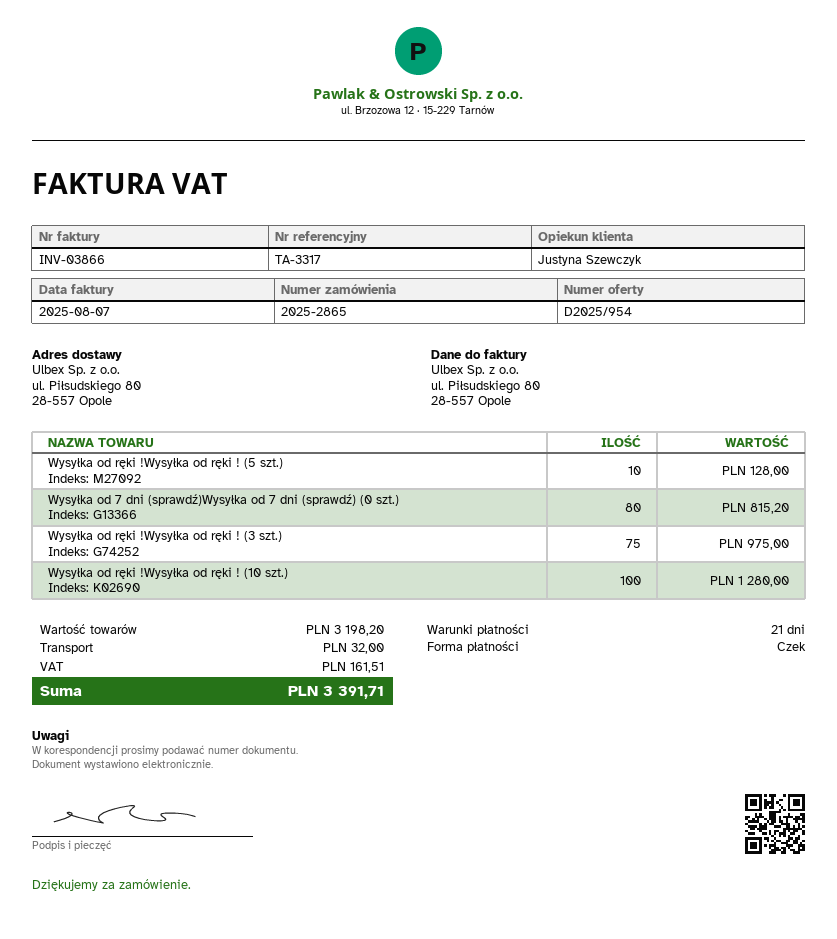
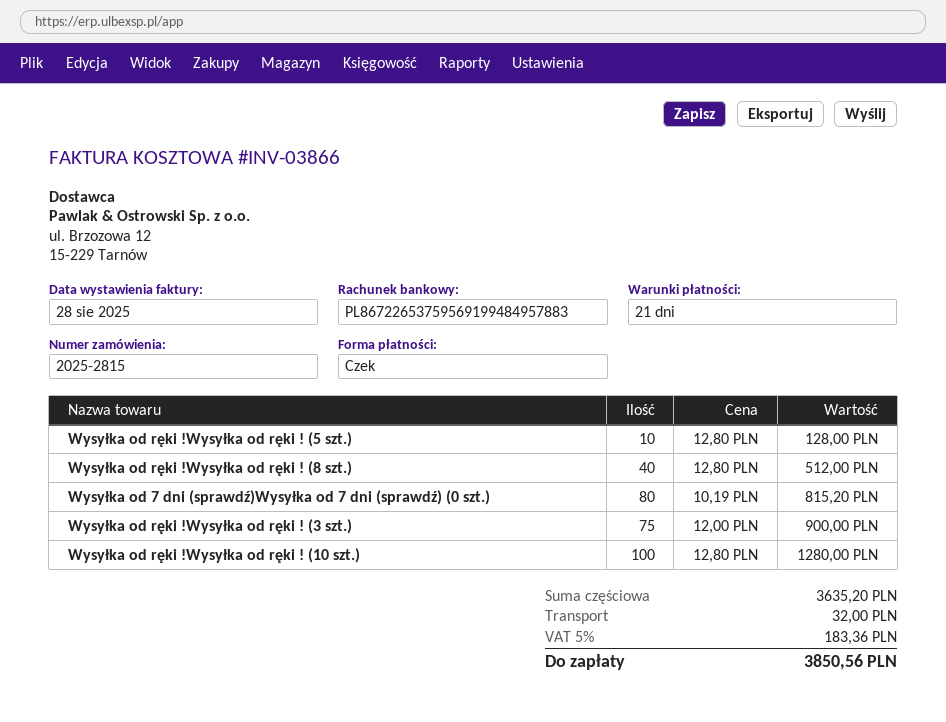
order number: 2025-2865 -> 2025-2815
invoice date: 2025-08-07 -> 2025-08-28
Wysyłka od ręki !Wysyłka od ręki ! (3 szt.): 75 for 975.00 -> 75 for 900.00
Wysyłka od ręki !Wysyłka od ręki ! (8 szt.): none -> 40 for 512.00
subtotal: 3198.20 -> 3635.20
tax: 161.51 -> 183.36
total: 3391.71 -> 3850.56

